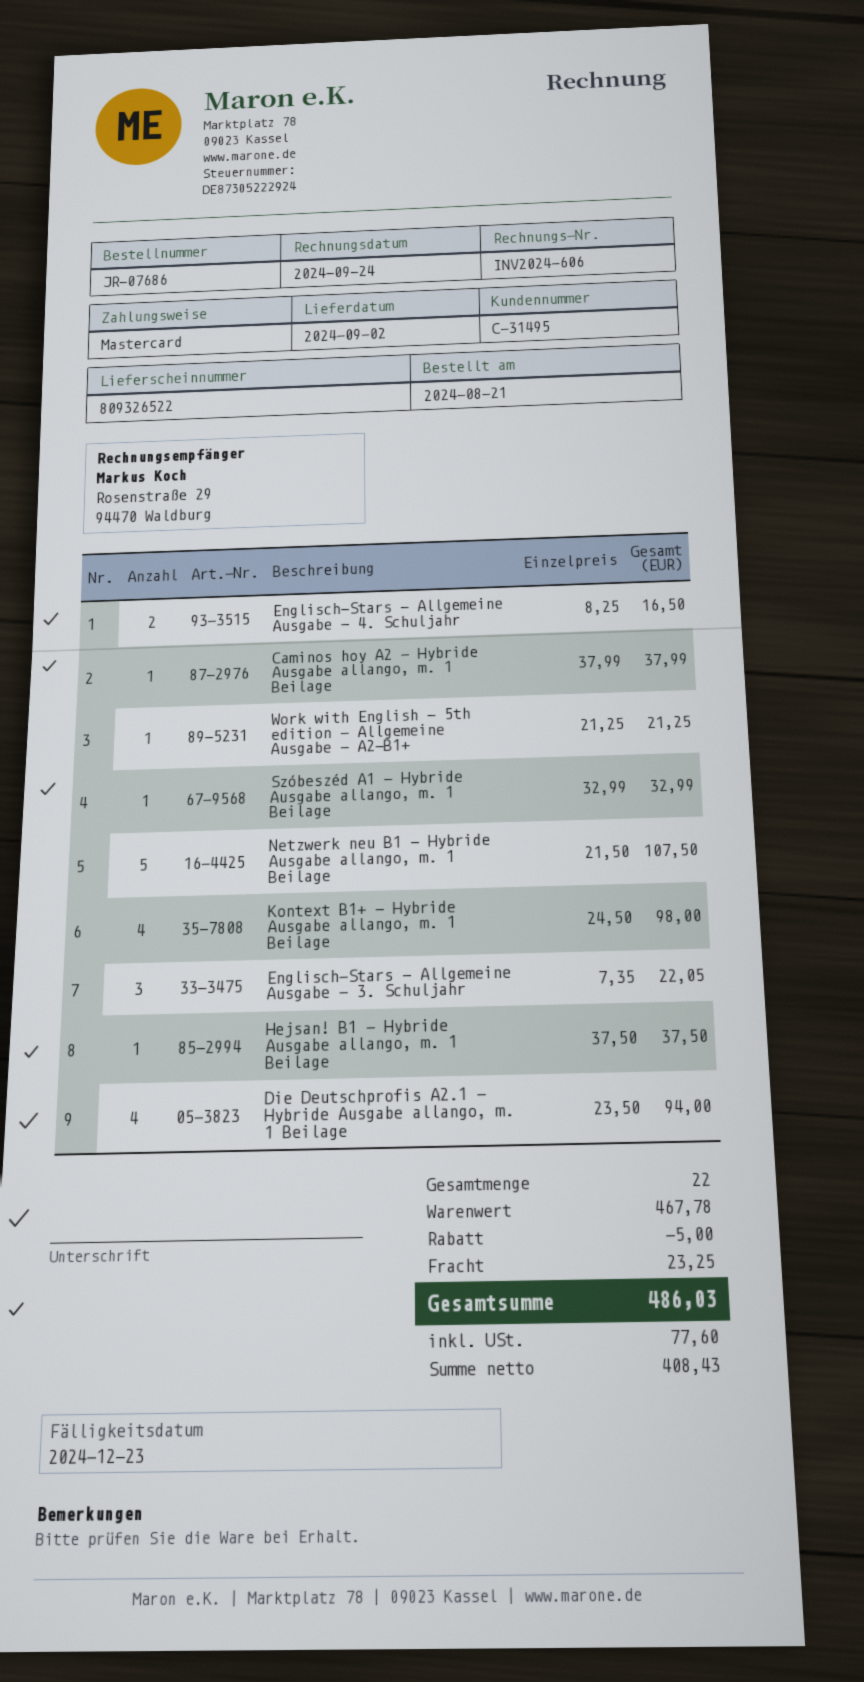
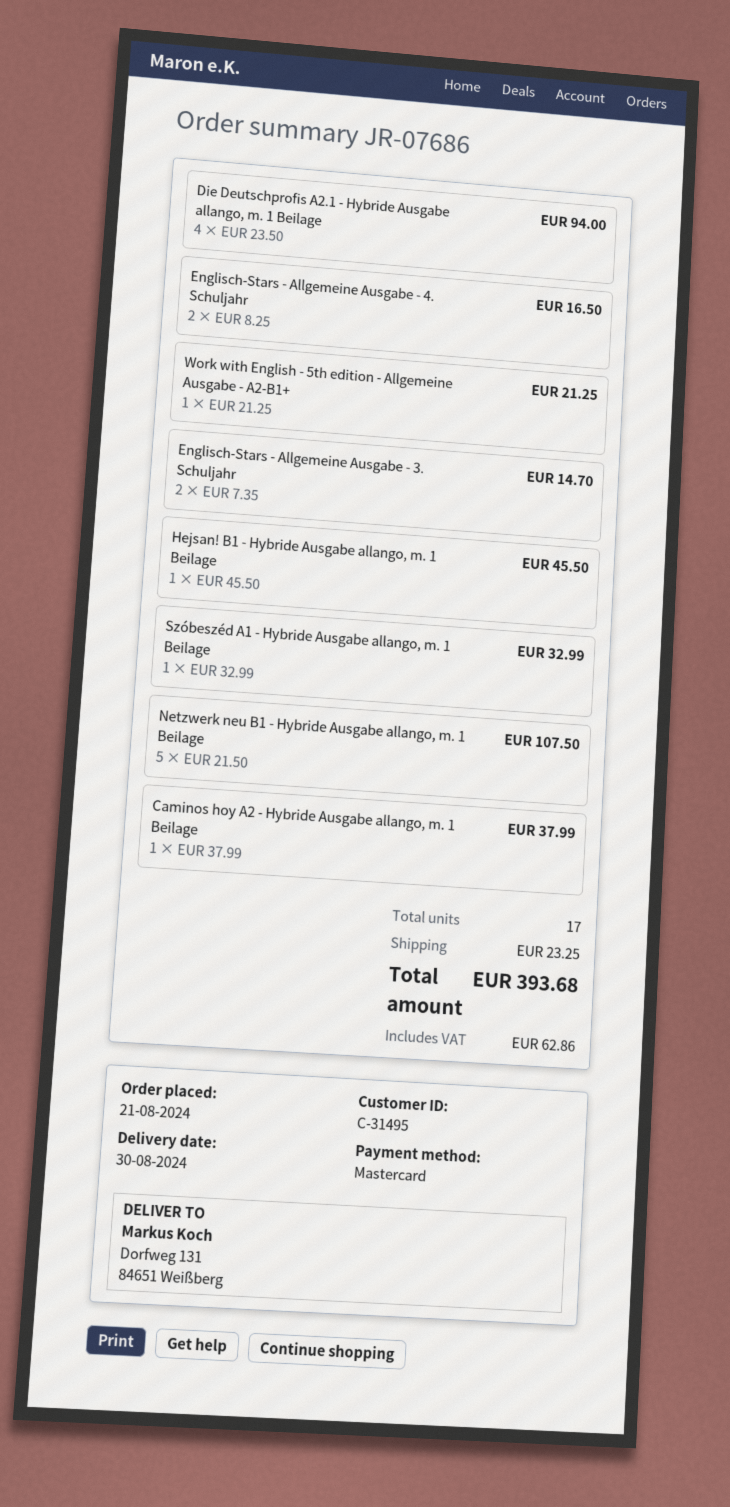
delivery date: 2024-09-02 -> 2024-08-30
Kontext B1+ - Hybride Ausgabe allango, m. 1 Beilage: 4 x 24.50 = 98.00 -> none
Englisch-Stars - Allgemeine Ausgabe - 3. Schuljahr: 3 x 7.35 = 22.05 -> 2 x 7.35 = 14.70
Hejsan! B1 - Hybride Ausgabe allango, m. 1 Beilage: 1 x 37.50 = 37.50 -> 1 x 45.50 = 45.50
total quantity: 22 -> 17
discount: 5.00 -> none
tax: 77.60 -> 62.86
total: 486.03 -> 393.68

